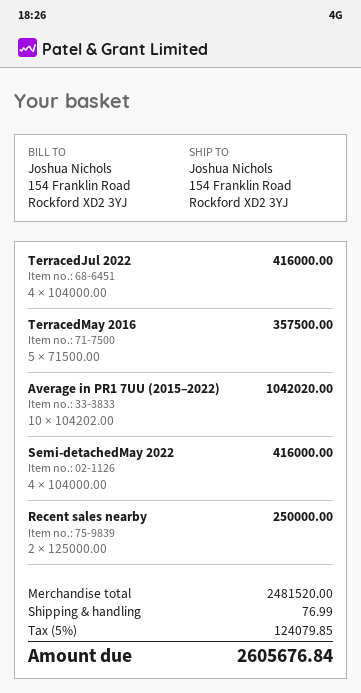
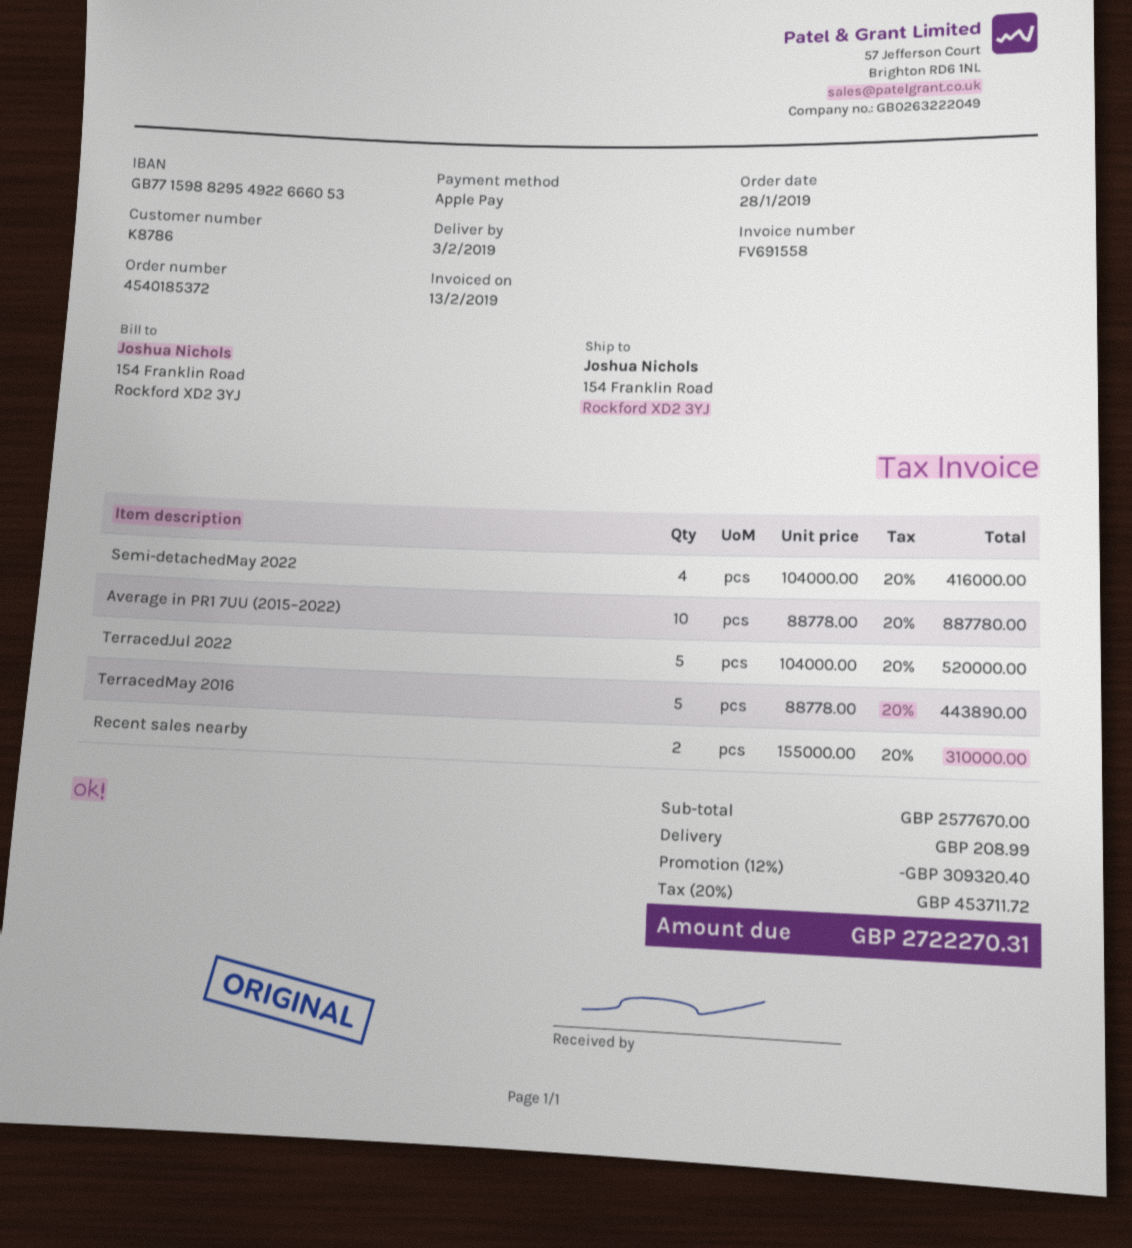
TerracedJul 2022: 4 x 104000.00 = 416000.00 -> 5 x 104000.00 = 520000.00
TerracedMay 2016: 5 x 71500.00 = 357500.00 -> 5 x 88778.00 = 443890.00
Average in PR1 7UU (2015–2022): 10 x 104202.00 = 1042020.00 -> 10 x 88778.00 = 887780.00
Recent sales nearby: 2 x 125000.00 = 250000.00 -> 2 x 155000.00 = 310000.00
subtotal: 2481520.00 -> 2577670.00
discount: none -> 12% = 309320.40
shipping: 76.99 -> 208.99
tax: 5% = 124079.85 -> 20% = 453711.72
total: 2605676.84 -> 2722270.31

